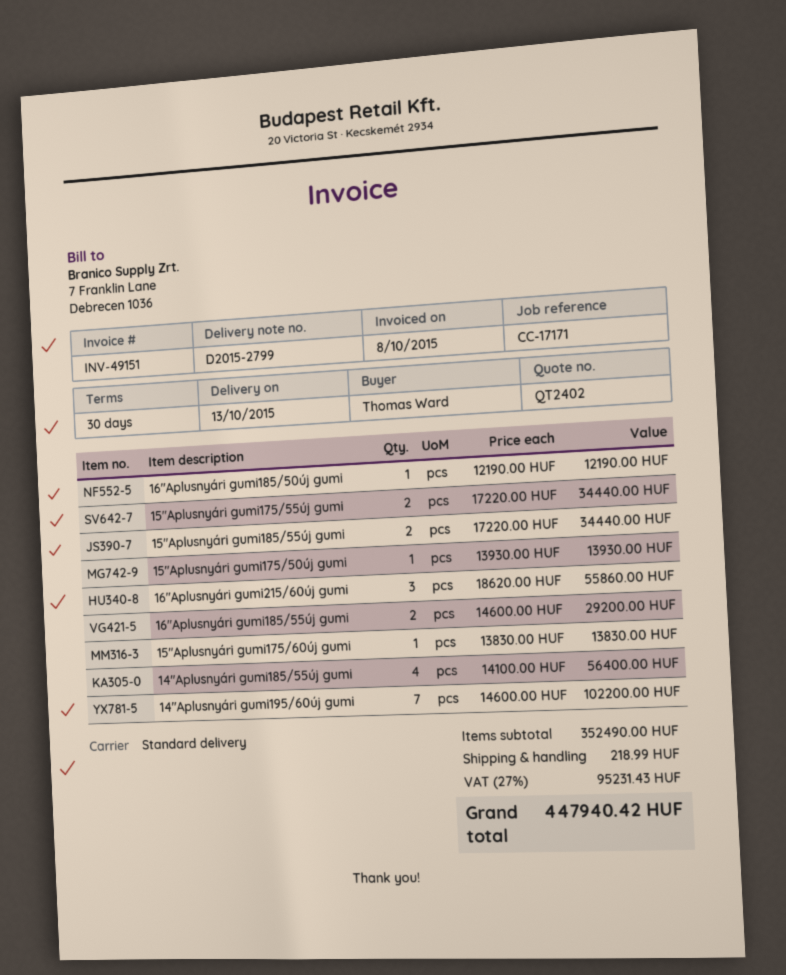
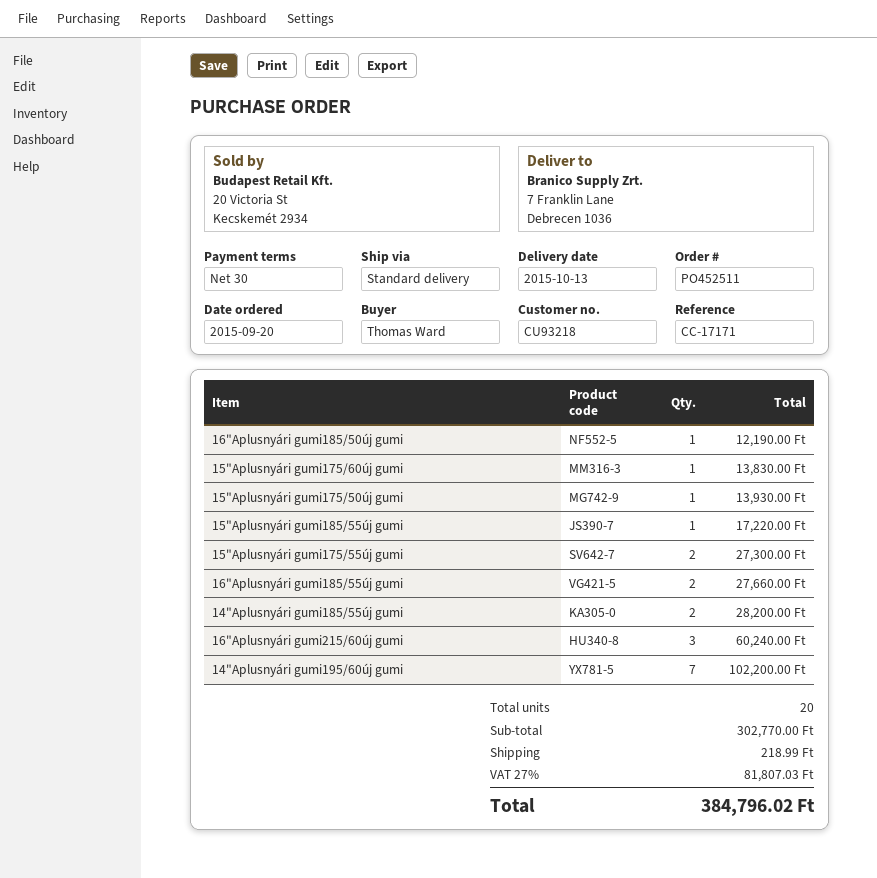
15"Aplusnyári gumi175/55új gumi: 2 for 34440.00 -> 2 for 27300.00
15"Aplusnyári gumi185/55új gumi: 2 for 34440.00 -> 1 for 17220.00
16"Aplusnyári gumi215/60új gumi: 3 for 55860.00 -> 3 for 60240.00
16"Aplusnyári gumi185/55új gumi: 2 for 29200.00 -> 2 for 27660.00
14"Aplusnyári gumi185/55új gumi: 4 for 56400.00 -> 2 for 28200.00
subtotal: 352490.00 -> 302770.00
tax: 27% = 95231.43 -> 27% = 81807.03
total: 447940.42 -> 384796.02

